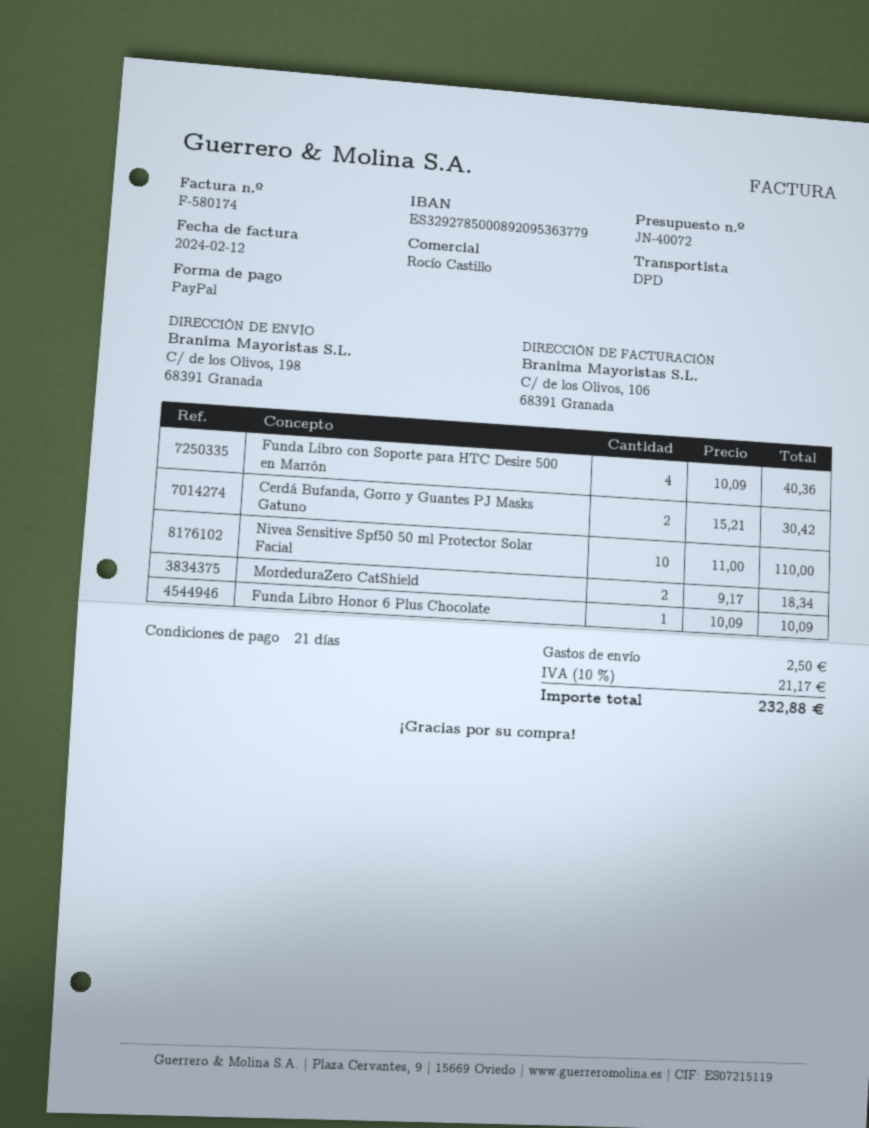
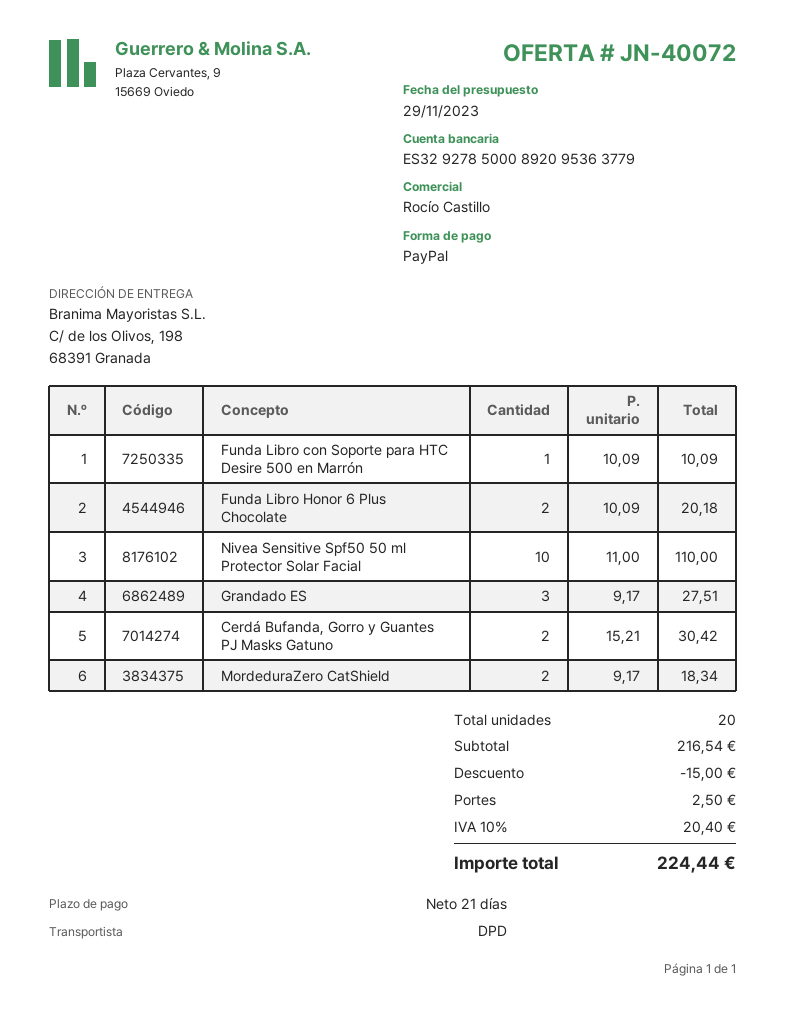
Funda Libro con Soporte para HTC Desire 500 en Marrón: 4 x 10.09 = 40.36 -> 1 x 10.09 = 10.09
Funda Libro Honor 6 Plus Chocolate: 1 x 10.09 = 10.09 -> 2 x 10.09 = 20.18
Grandado ES: none -> 3 x 9.17 = 27.51
discount: none -> 15.00
tax: 10% = 21.17 -> 10% = 20.40
total: 232.88 -> 224.44

